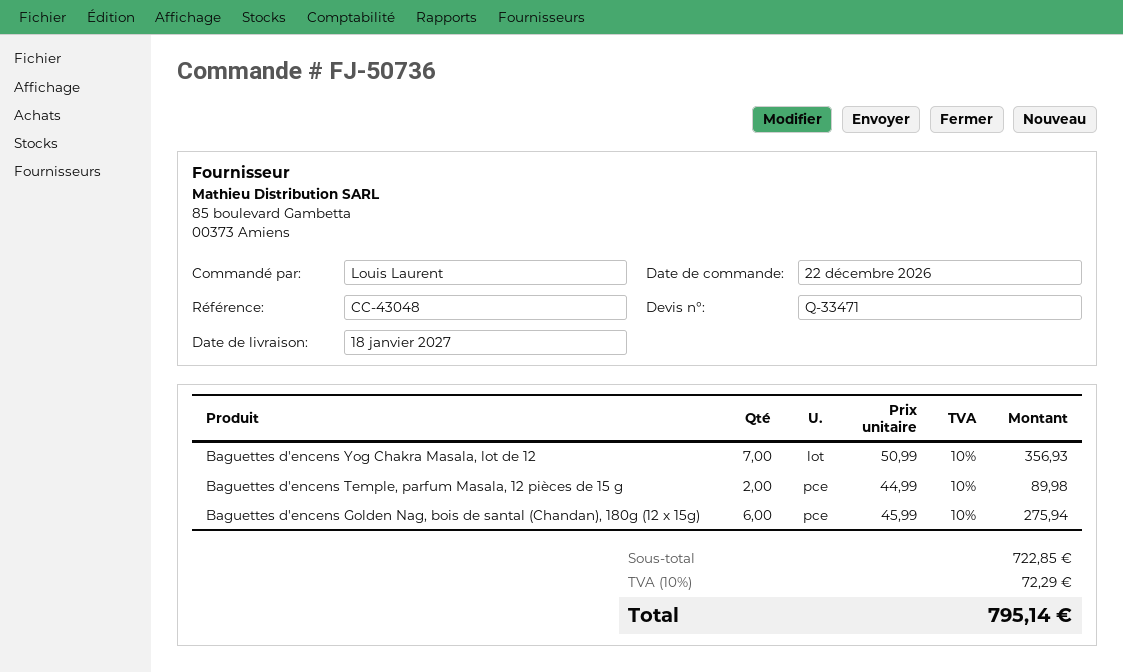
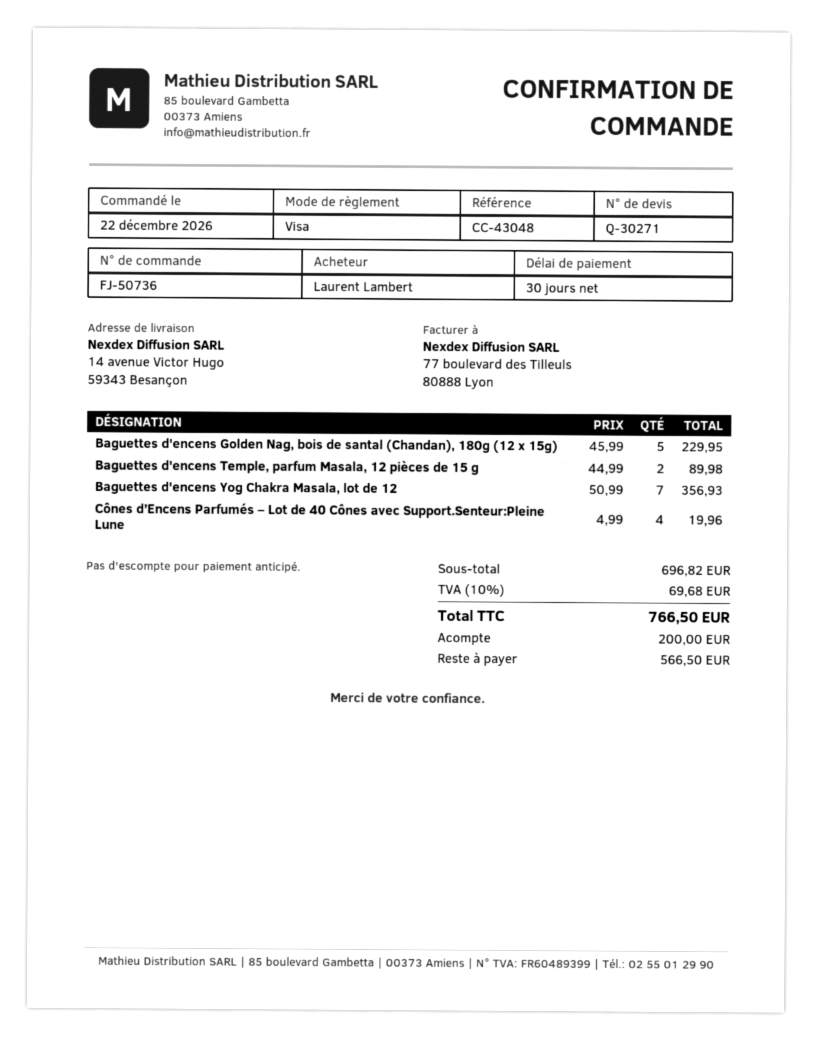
quote number: Q-33471 -> Q-30271
ordered by: Louis Laurent -> Laurent Lambert
Baguettes d'encens Golden Nag, bois de santal (Chandan), 180g (12 x 15g): 6 x 45.99 = 275.94 -> 5 x 45.99 = 229.95
Cônes d’Encens Parfumés – Lot de 40 Cônes avec Support.Senteur:Pleine Lune: none -> 4 x 4.99 = 19.96
subtotal: 722.85 -> 696.82
tax: 10% = 72.29 -> 10% = 69.68
total: 795.14 -> 766.50

